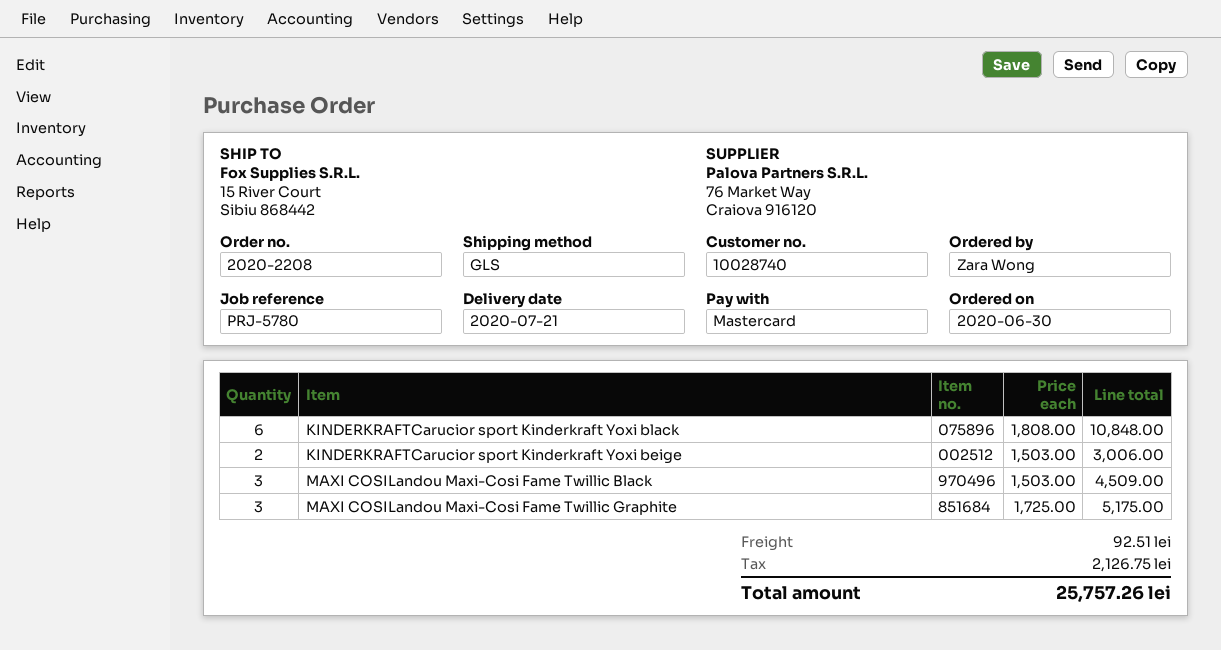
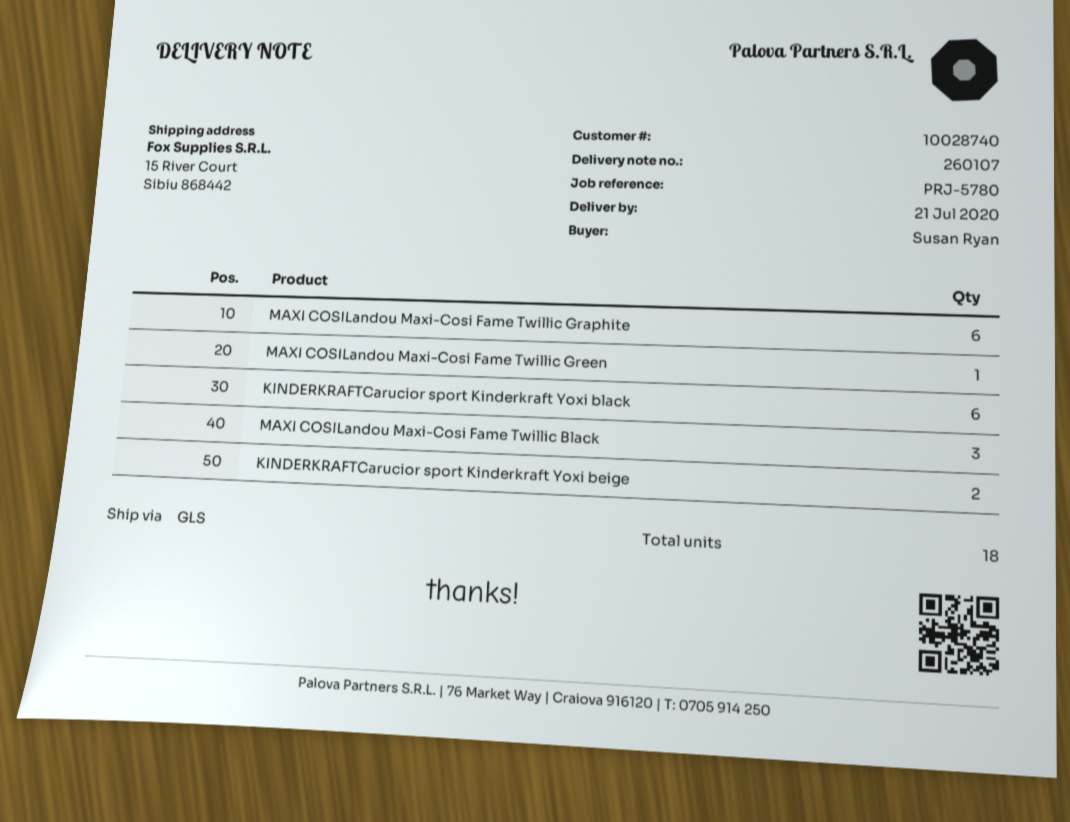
ordered by: Zara Wong -> Susan Ryan
MAXI COSILandou Maxi-Cosi Fame Twillic Graphite: 3 -> 6
MAXI COSILandou Maxi-Cosi Fame Twillic Green: none -> 1

